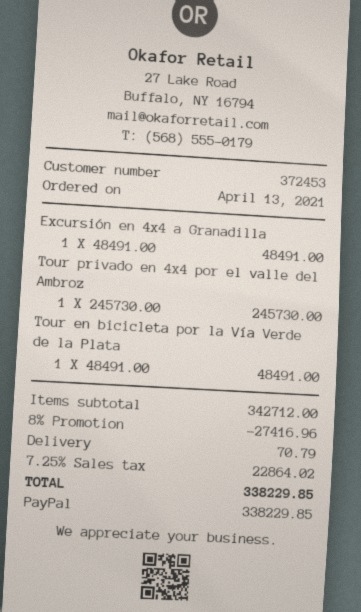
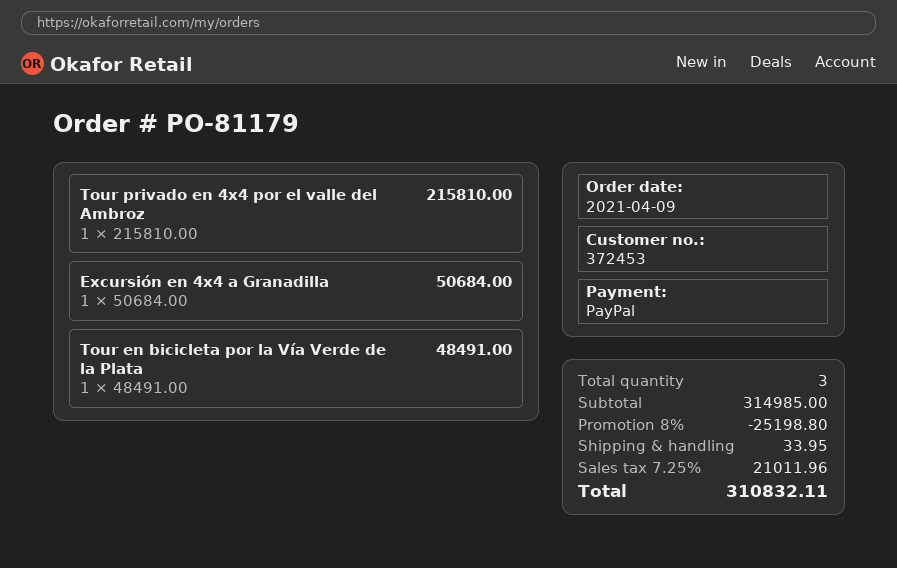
order date: 2021-04-13 -> 2021-04-09
Excursión en 4x4 a Granadilla: 1 x 48491.00 = 48491.00 -> 1 x 50684.00 = 50684.00
Tour privado en 4x4 por el valle del Ambroz: 1 x 245730.00 = 245730.00 -> 1 x 215810.00 = 215810.00
subtotal: 342712.00 -> 314985.00
discount: 8% = 27416.96 -> 8% = 25198.80
shipping: 70.79 -> 33.95
tax: 7.25% = 22864.02 -> 7.25% = 21011.96
total: 338229.85 -> 310832.11

